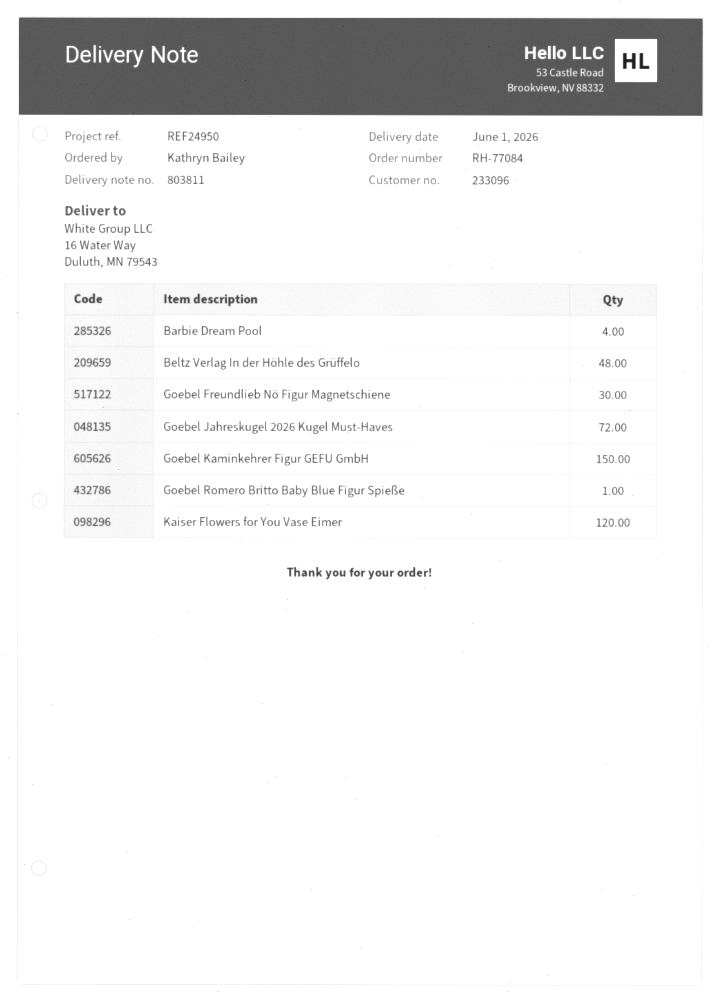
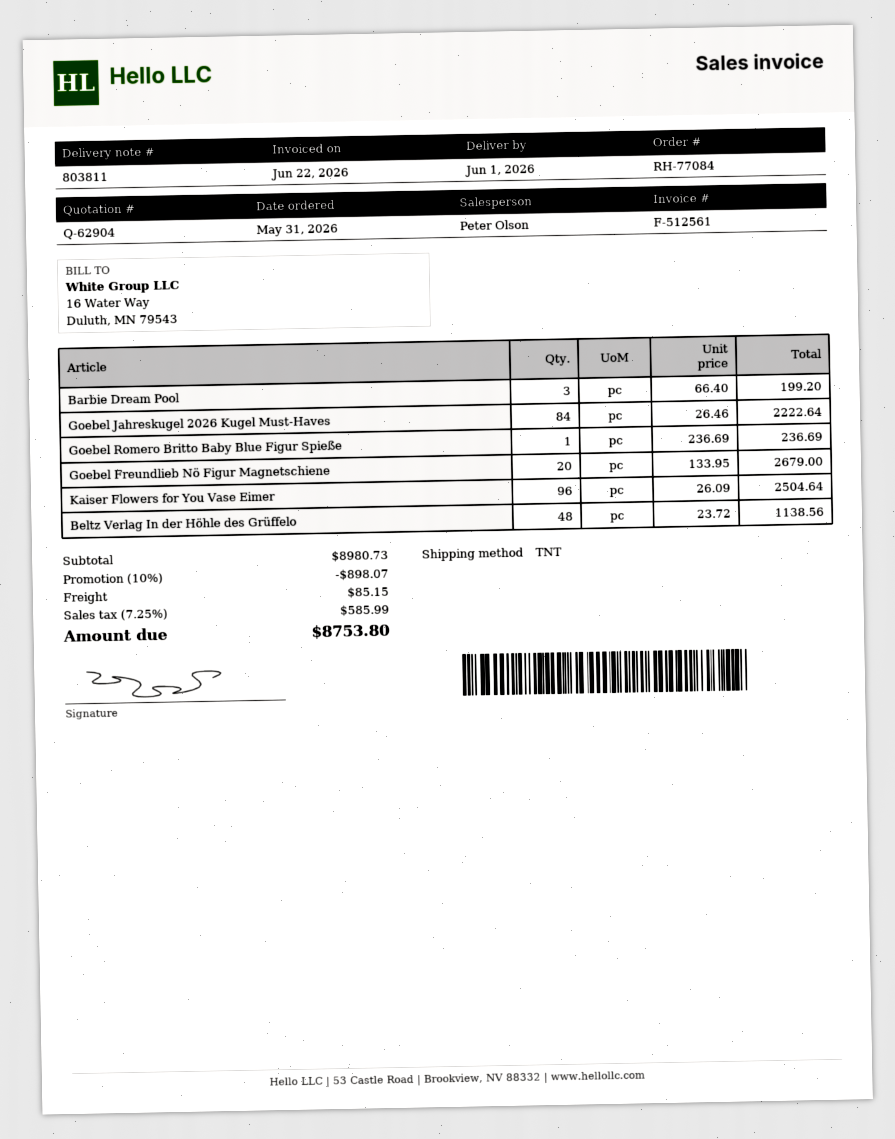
Barbie Dream Pool: 4 -> 3
Goebel Freundlieb Nö Figur Magnetschiene: 30 -> 20
Goebel Jahreskugel 2026 Kugel Must-Haves: 72 -> 84
Goebel Kaminkehrer Figur GEFU GmbH: 150 -> none
Kaiser Flowers for You Vase Eimer: 120 -> 96

